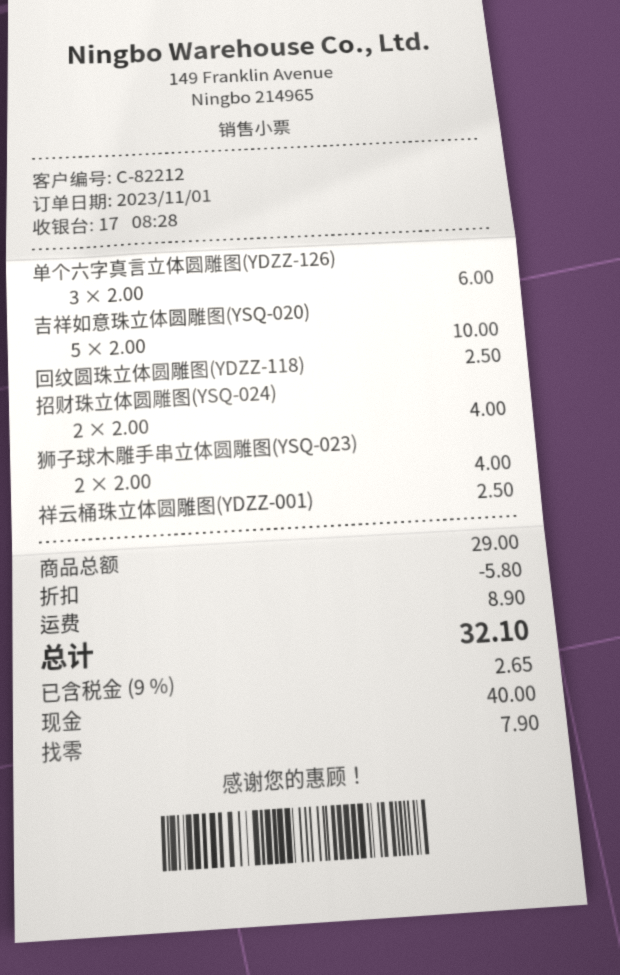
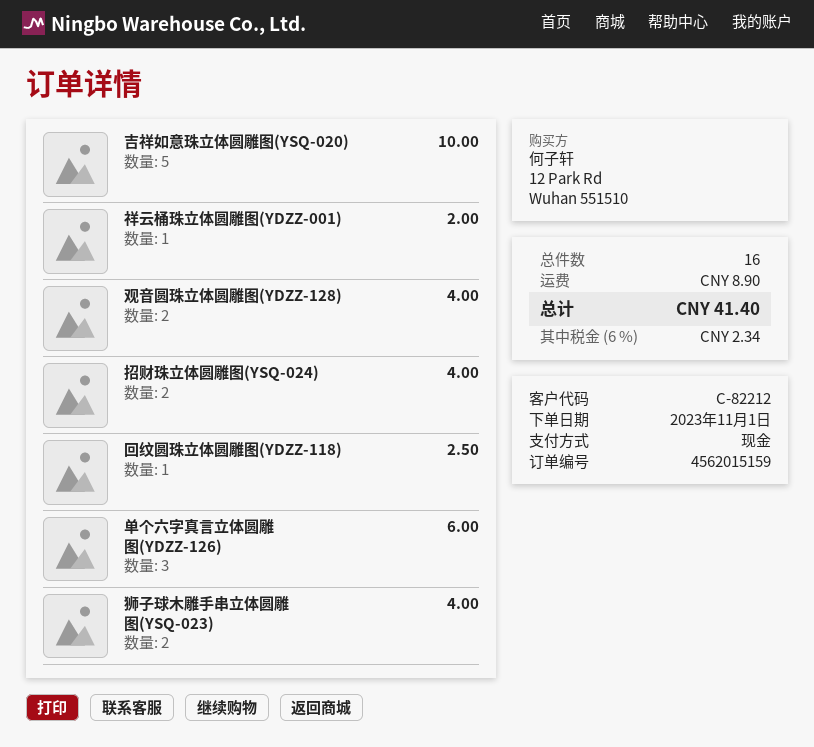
祥云桶珠立体圆雕图(YDZZ-001): 1 for 2.50 -> 1 for 2.00
观音圆珠立体圆雕图(YDZZ-128): none -> 2 for 4.00
discount: 5.80 -> none
tax: 9% = 2.65 -> 6% = 2.34
total: 32.10 -> 41.40

